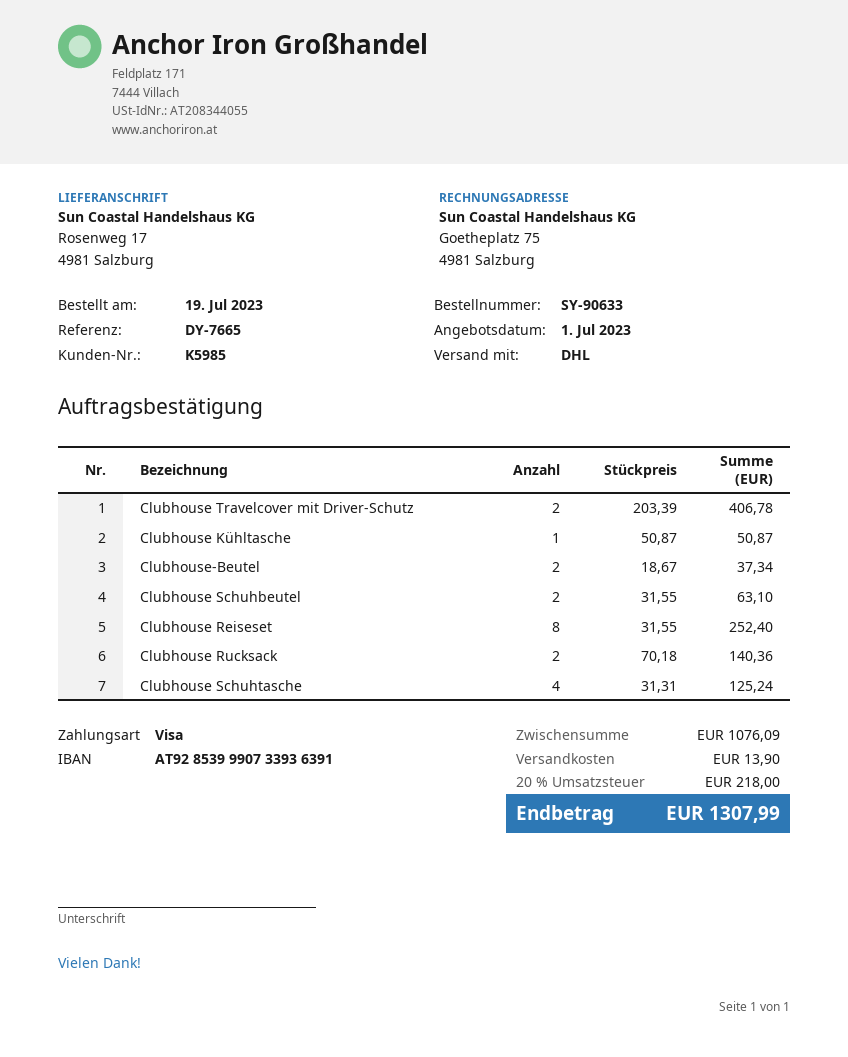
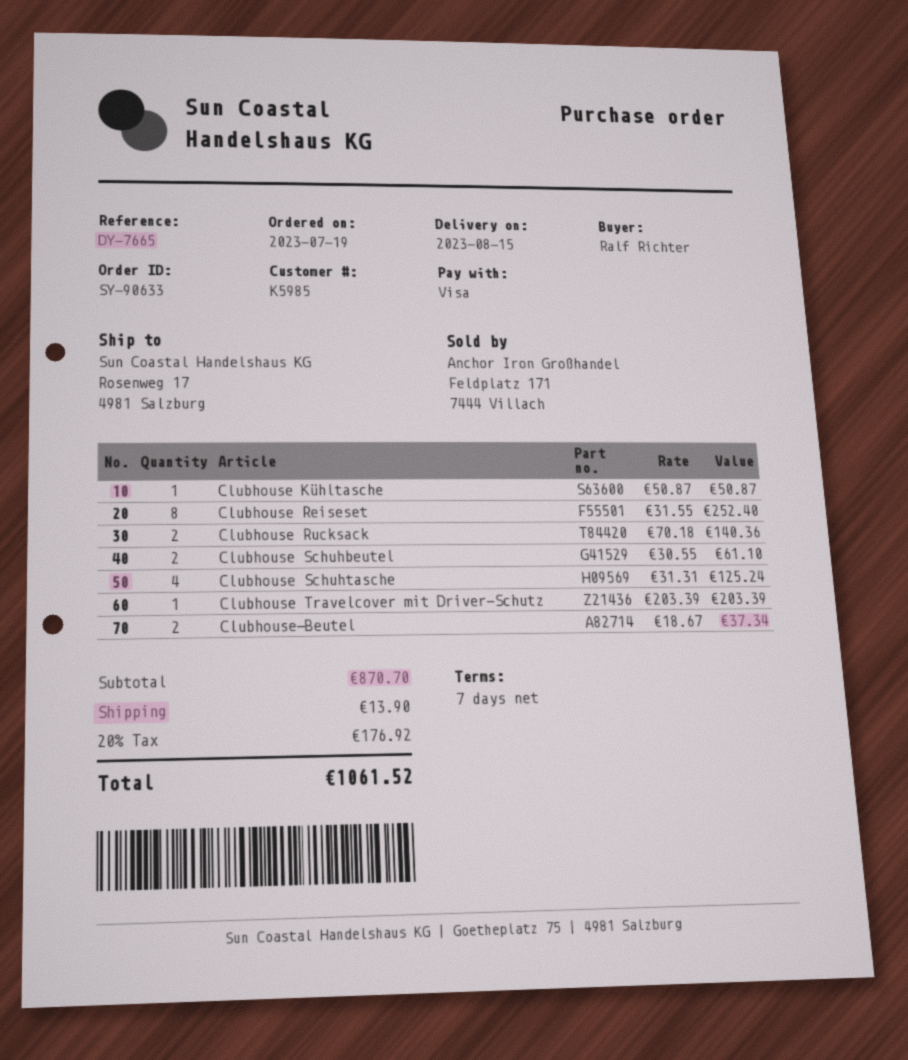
Clubhouse Travelcover mit Driver-Schutz: 2 x 203.39 = 406.78 -> 1 x 203.39 = 203.39
Clubhouse Schuhbeutel: 2 x 31.55 = 63.10 -> 2 x 30.55 = 61.10
subtotal: 1076.09 -> 870.70
tax: 20% = 218.00 -> 20% = 176.92
total: 1307.99 -> 1061.52

